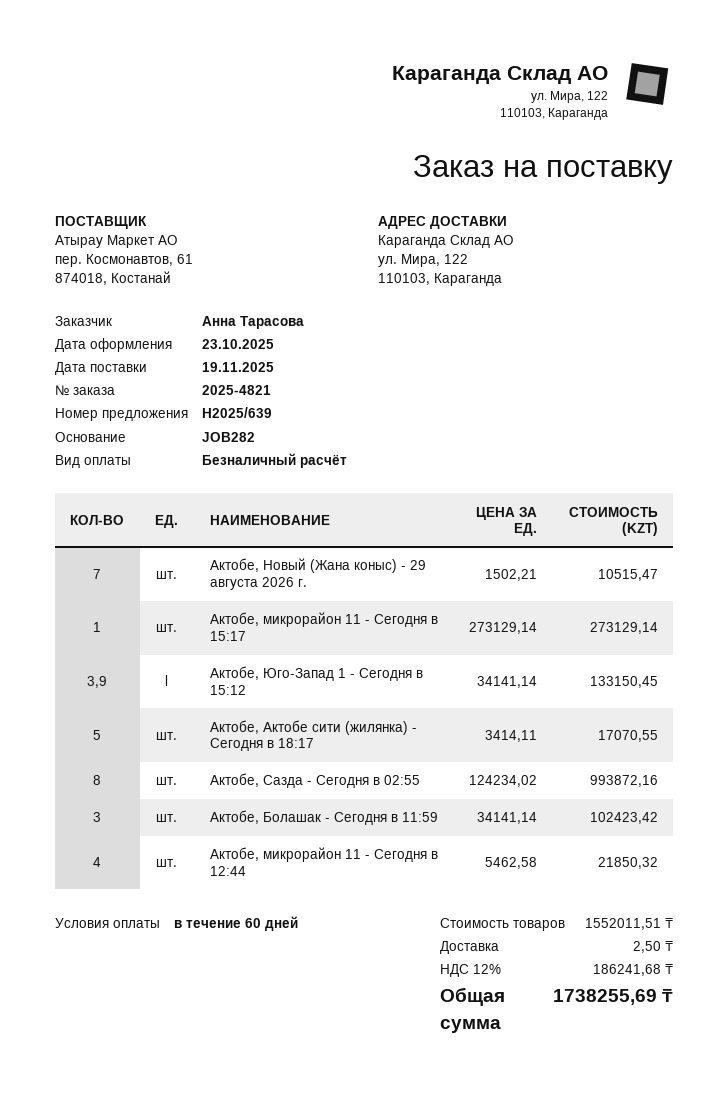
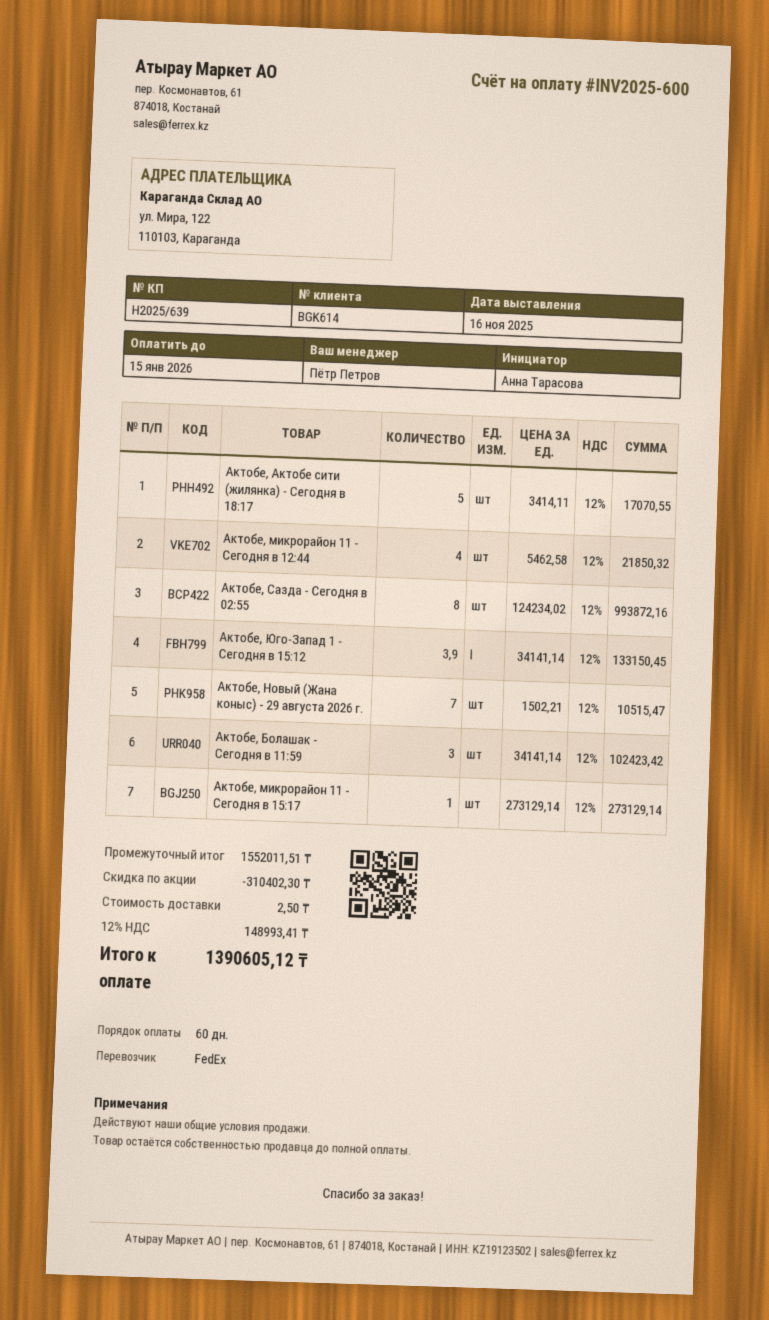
discount: none -> 310402.30
tax: 12% = 186241.68 -> 12% = 148993.41
total: 1738255.69 -> 1390605.12

